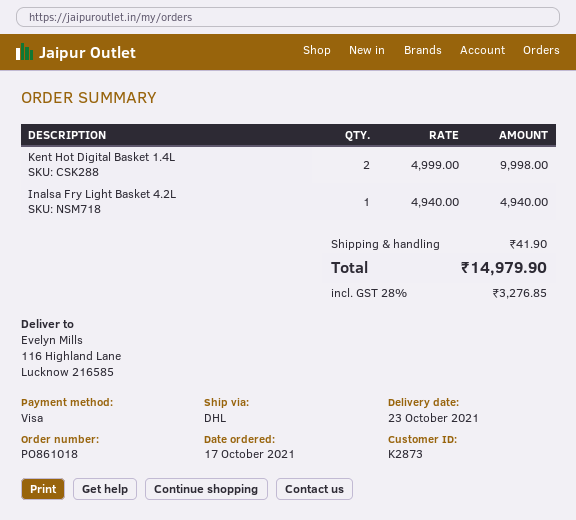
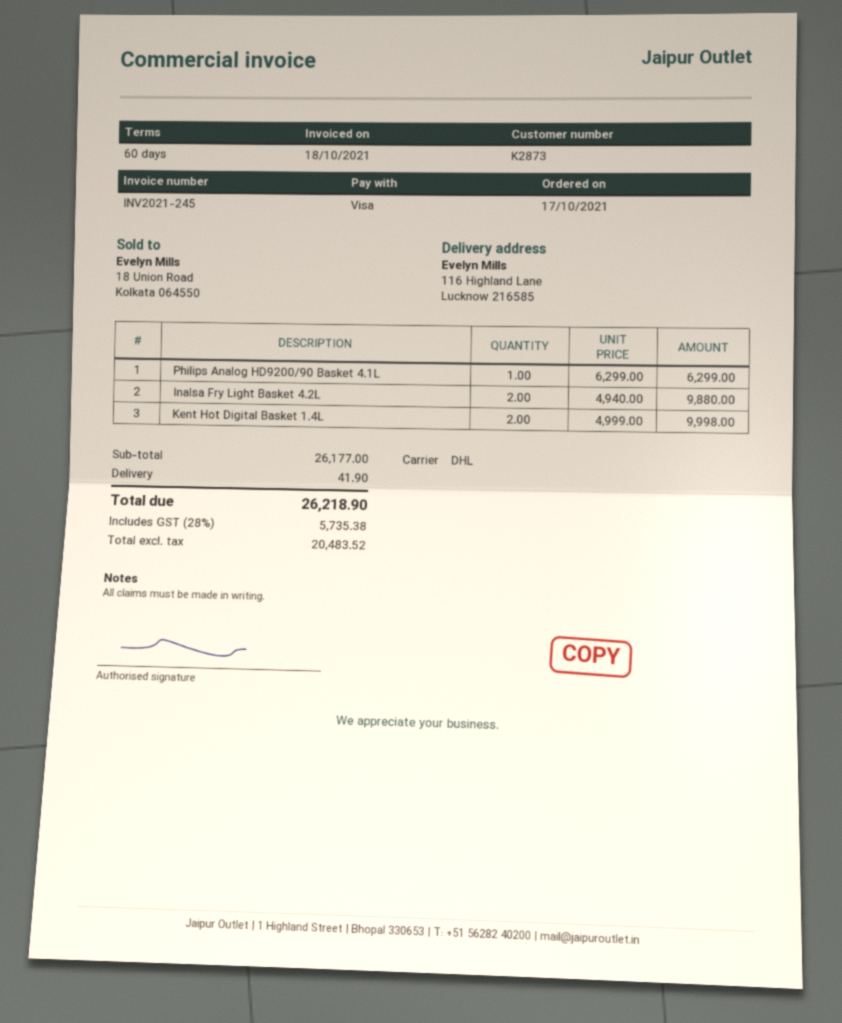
Inalsa Fry Light Basket 4.2L: 1 x 4940.00 = 4940.00 -> 2 x 4940.00 = 9880.00
Philips Analog HD9200/90 Basket 4.1L: none -> 1 x 6299.00 = 6299.00
tax: 28% = 3276.85 -> 28% = 5735.38
total: 14979.90 -> 26218.90

